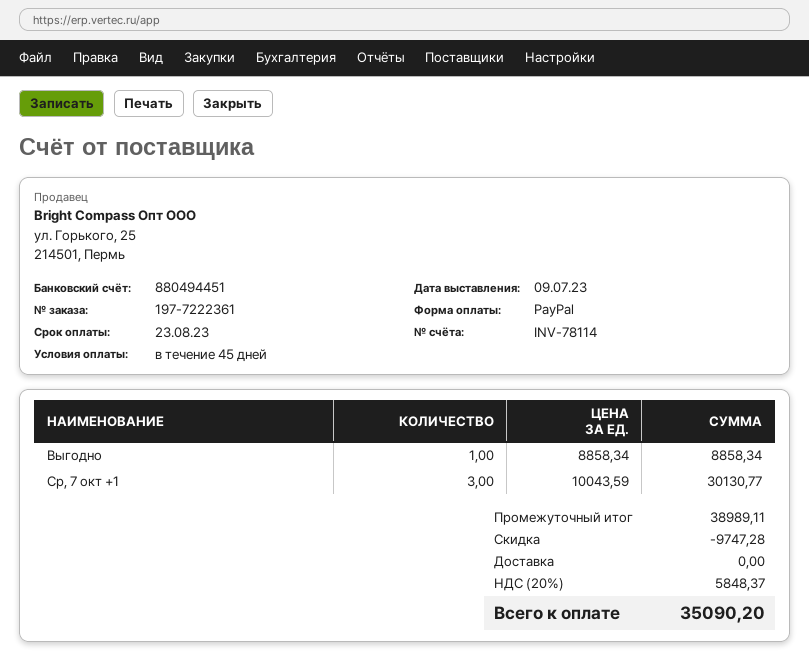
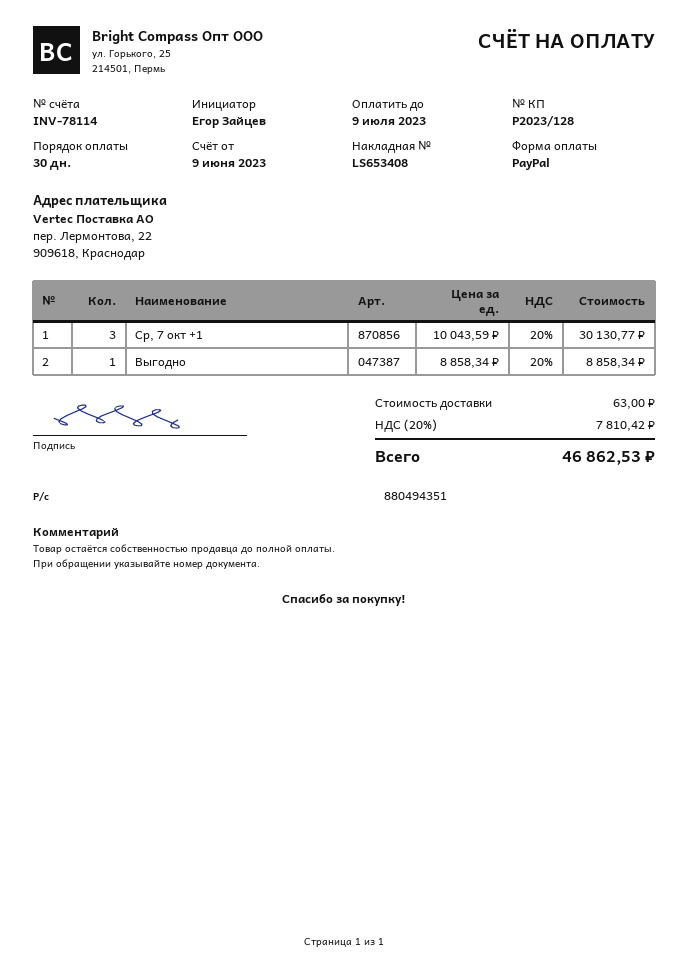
invoice date: 2023-07-09 -> 2023-06-09
payment terms: 45 days -> 30 days
due date: 2023-08-23 -> 2023-07-09
bank account: 880494451 -> 880494351
discount: 9747.28 -> none
shipping: 0.00 -> 63.00
tax: 20% = 5848.37 -> 20% = 7810.42
total: 35090.20 -> 46862.53

